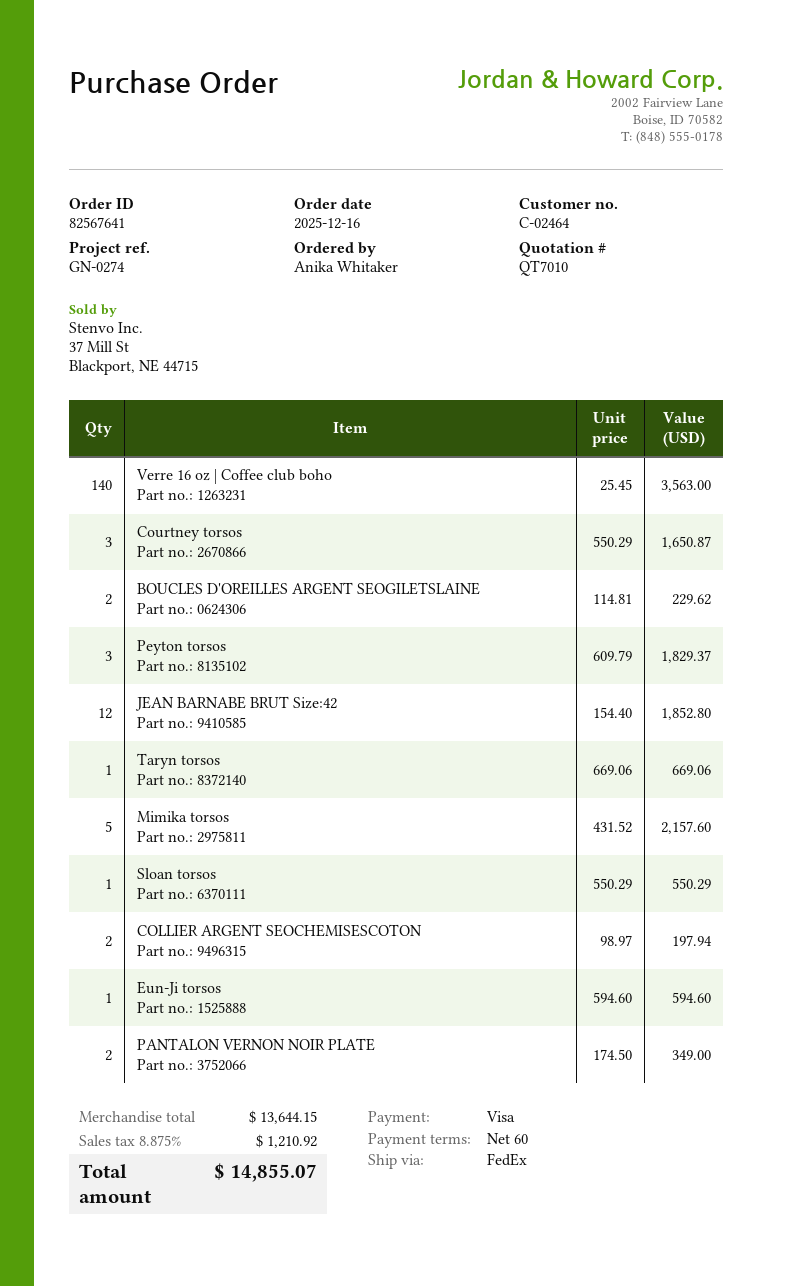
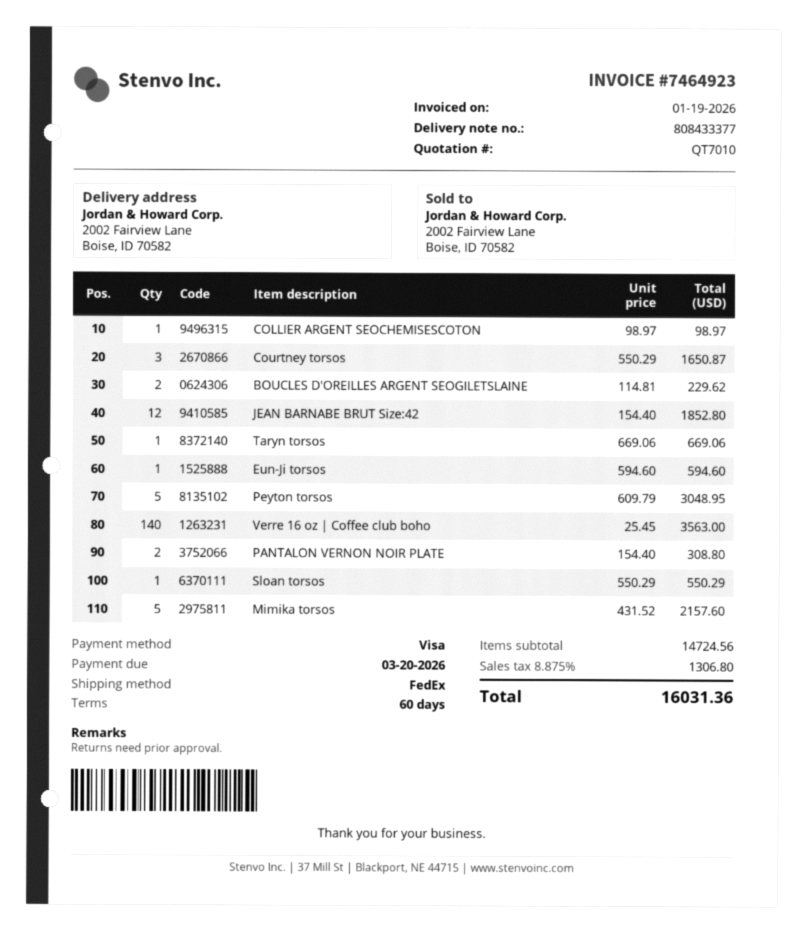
Peyton torsos: 3 x 609.79 = 1829.37 -> 5 x 609.79 = 3048.95
COLLIER ARGENT SEOCHEMISESCOTON: 2 x 98.97 = 197.94 -> 1 x 98.97 = 98.97
PANTALON VERNON NOIR PLATE: 2 x 174.50 = 349.00 -> 2 x 154.40 = 308.80
subtotal: 13644.15 -> 14724.56
tax: 8.875% = 1210.92 -> 8.875% = 1306.80
total: 14855.07 -> 16031.36

